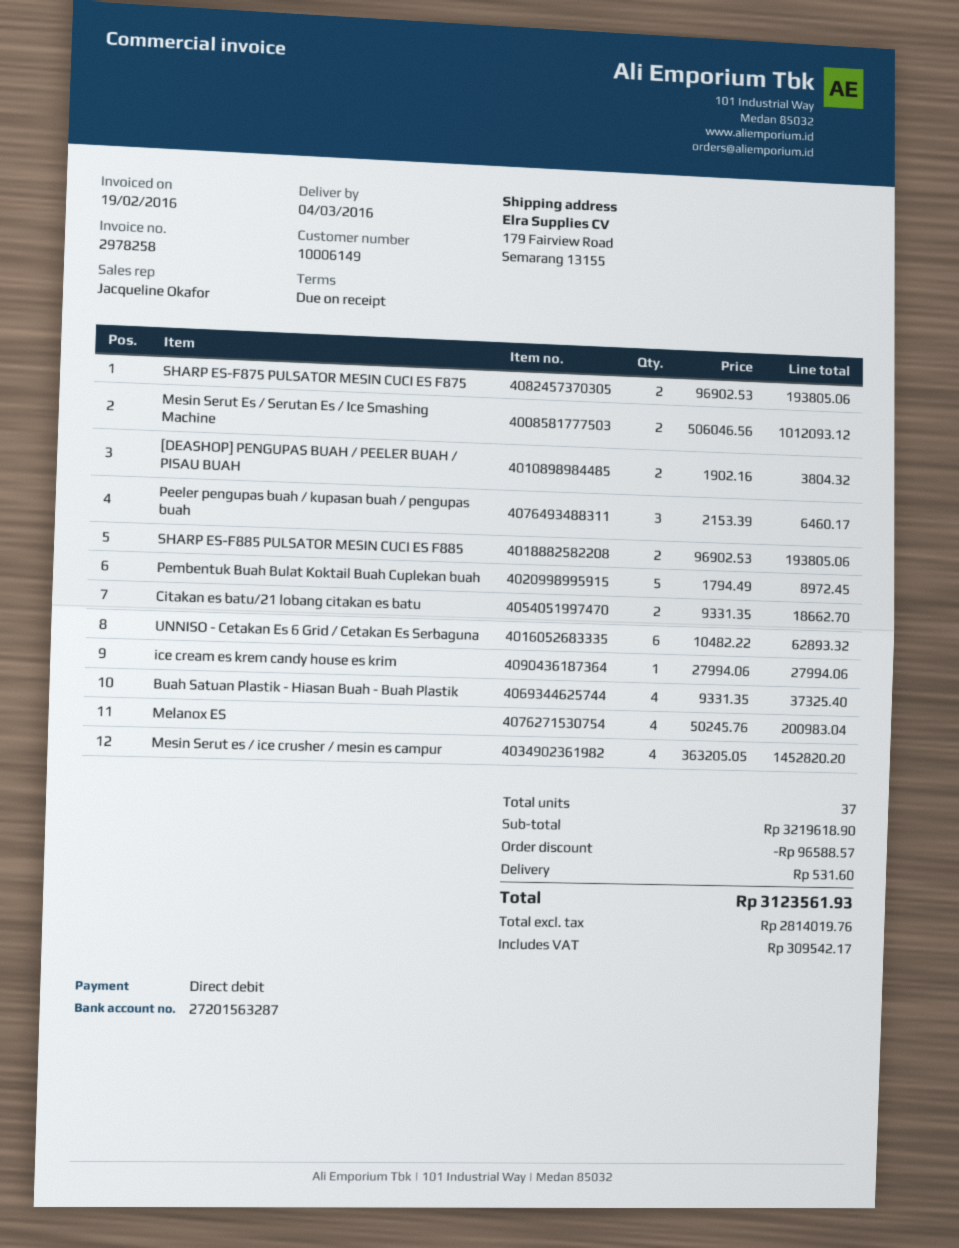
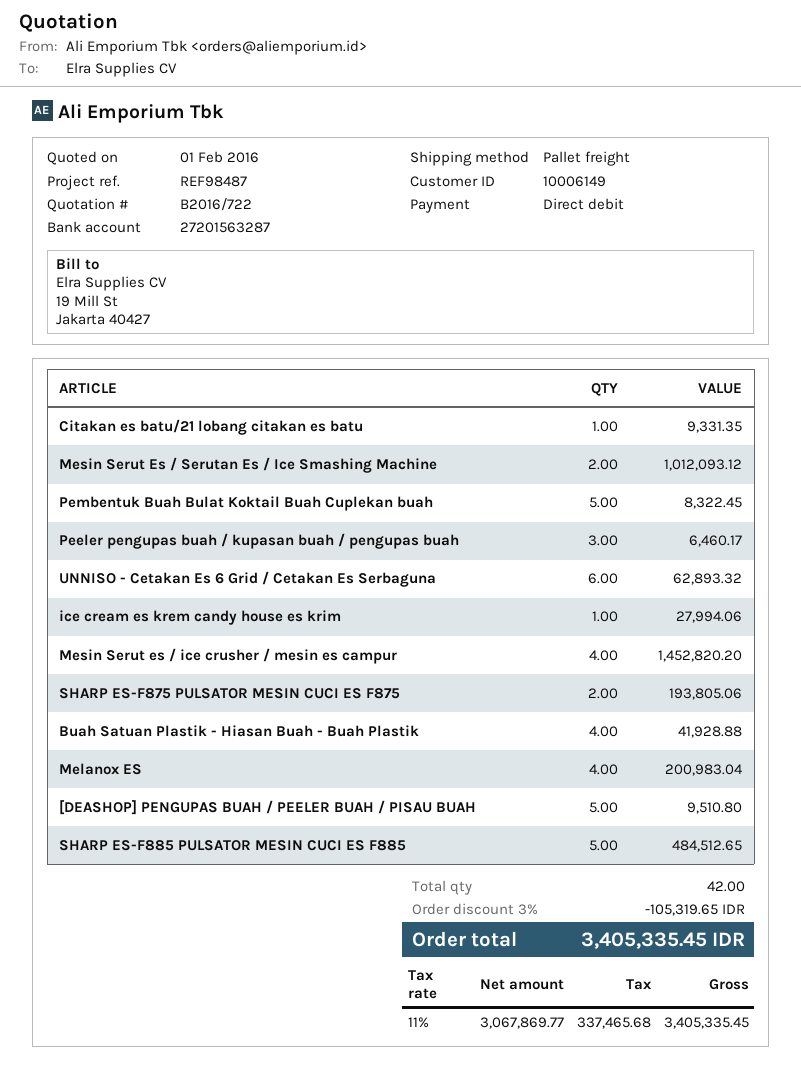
[DEASHOP] PENGUPAS BUAH / PEELER BUAH / PISAU BUAH: 2 for 3804.32 -> 5 for 9510.80
SHARP ES-F885 PULSATOR MESIN CUCI ES F885: 2 for 193805.06 -> 5 for 484512.65
Pembentuk Buah Bulat Koktail Buah Cuplekan buah: 5 for 8972.45 -> 5 for 8322.45
Citakan es batu/21 lobang citakan es batu: 2 for 18662.70 -> 1 for 9331.35
Buah Satuan Plastik - Hiasan Buah - Buah Plastik: 4 for 37325.40 -> 4 for 41928.88
total quantity: 37 -> 42
discount: 96588.57 -> 105319.65
shipping: 531.60 -> none
net: 2814019.76 -> 3067869.77
tax: 309542.17 -> 337465.68
total: 3123561.93 -> 3405335.45

